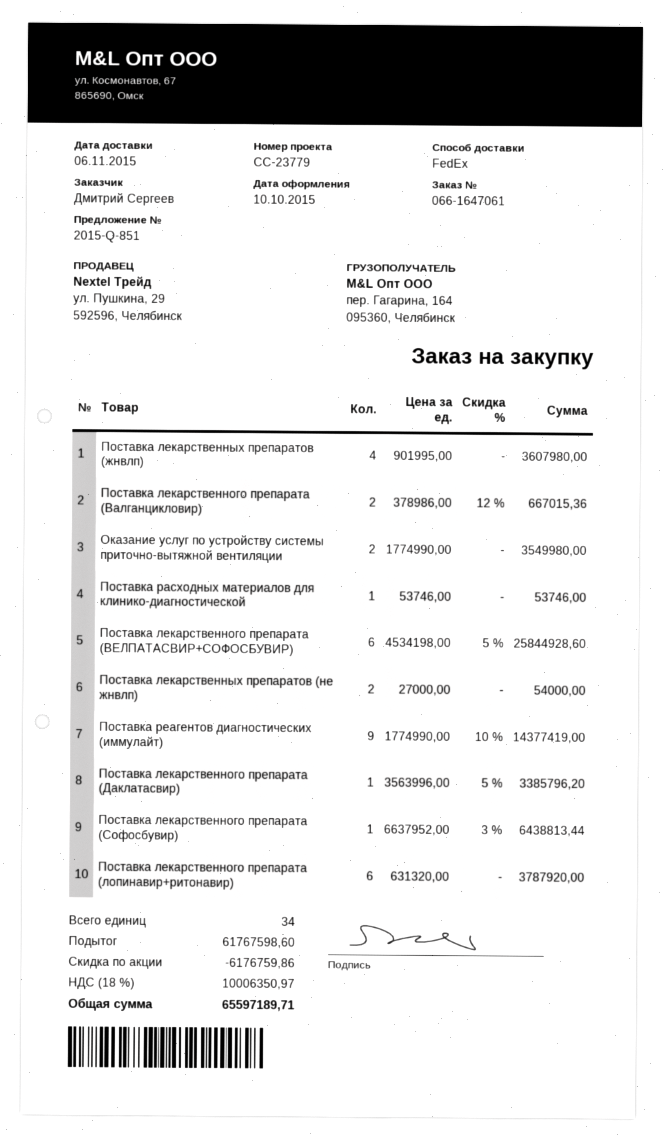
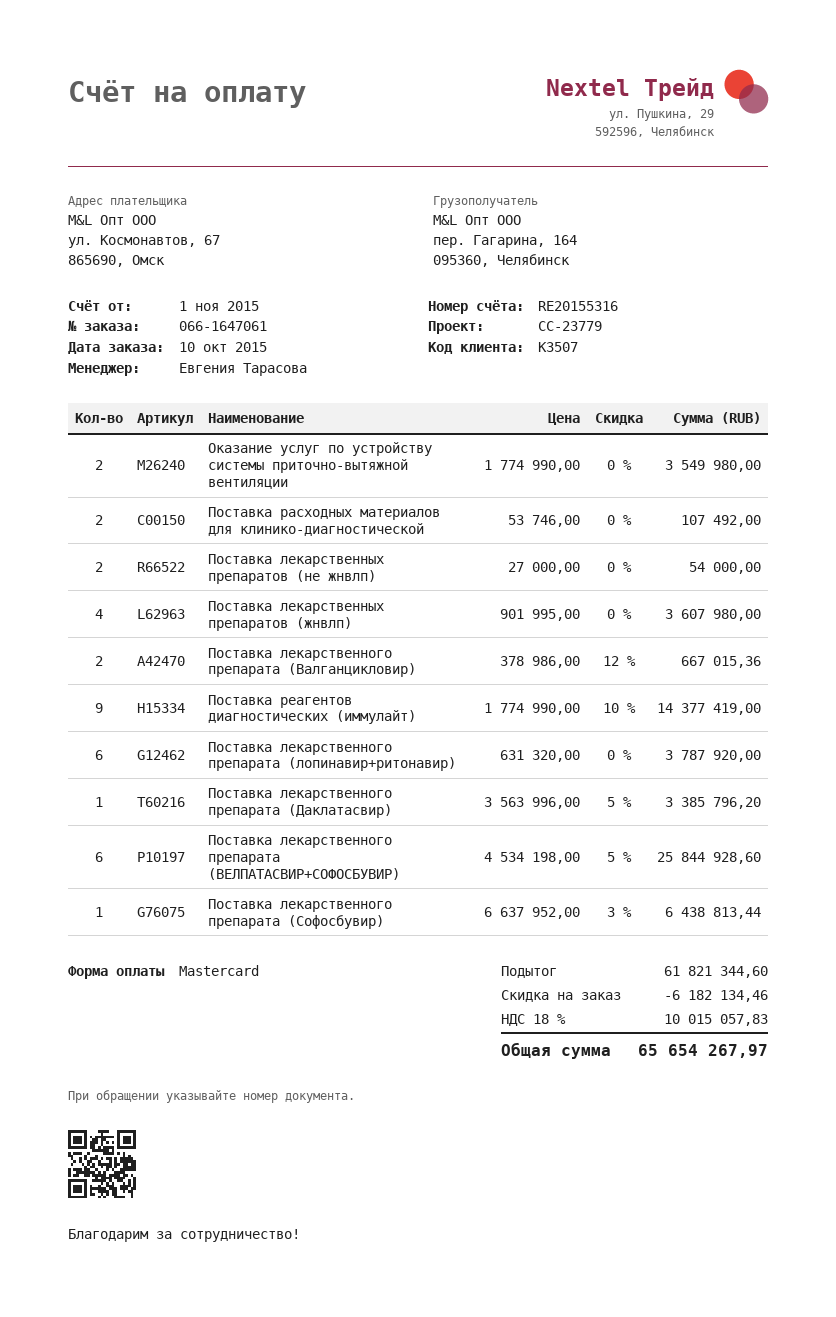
Поставка расходных материалов для клинико-диагностической: 1 x 53746.00 = 53746.00 -> 2 x 53746.00 = 107492.00
subtotal: 61767598.60 -> 61821344.60
discount: 6176759.86 -> 6182134.46
tax: 18% = 10006350.97 -> 18% = 10015057.83
total: 65597189.71 -> 65654267.97

